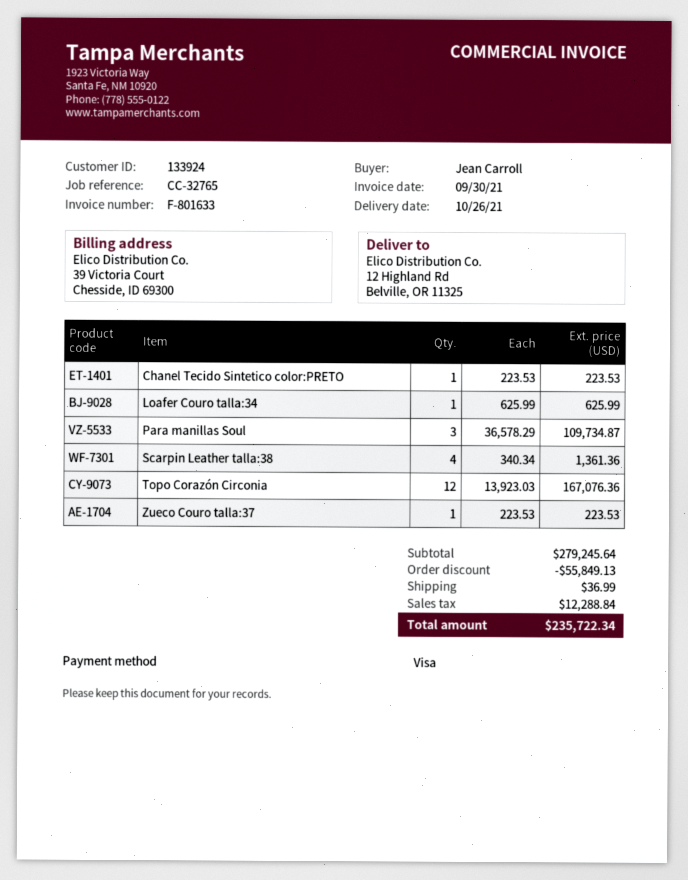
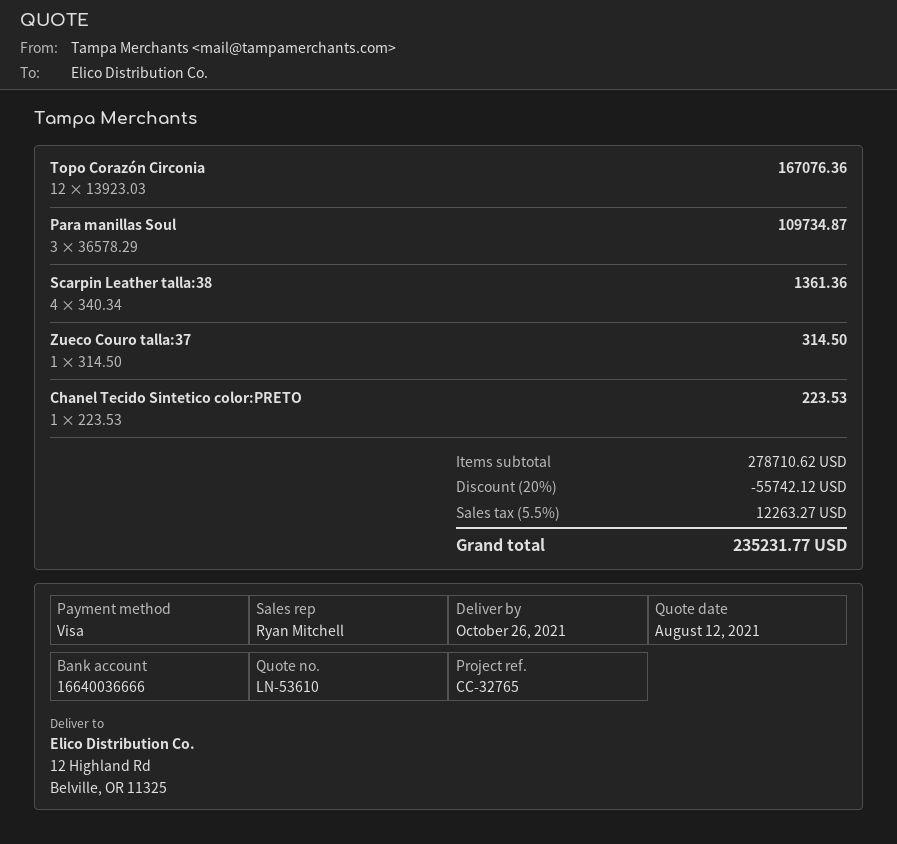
Loafer Couro talla:34: 1 x 625.99 = 625.99 -> none
Zueco Couro talla:37: 1 x 223.53 = 223.53 -> 1 x 314.50 = 314.50
subtotal: 279245.64 -> 278710.62
discount: 55849.13 -> 55742.12
shipping: 36.99 -> none
tax: 12288.84 -> 12263.27
total: 235722.34 -> 235231.77

